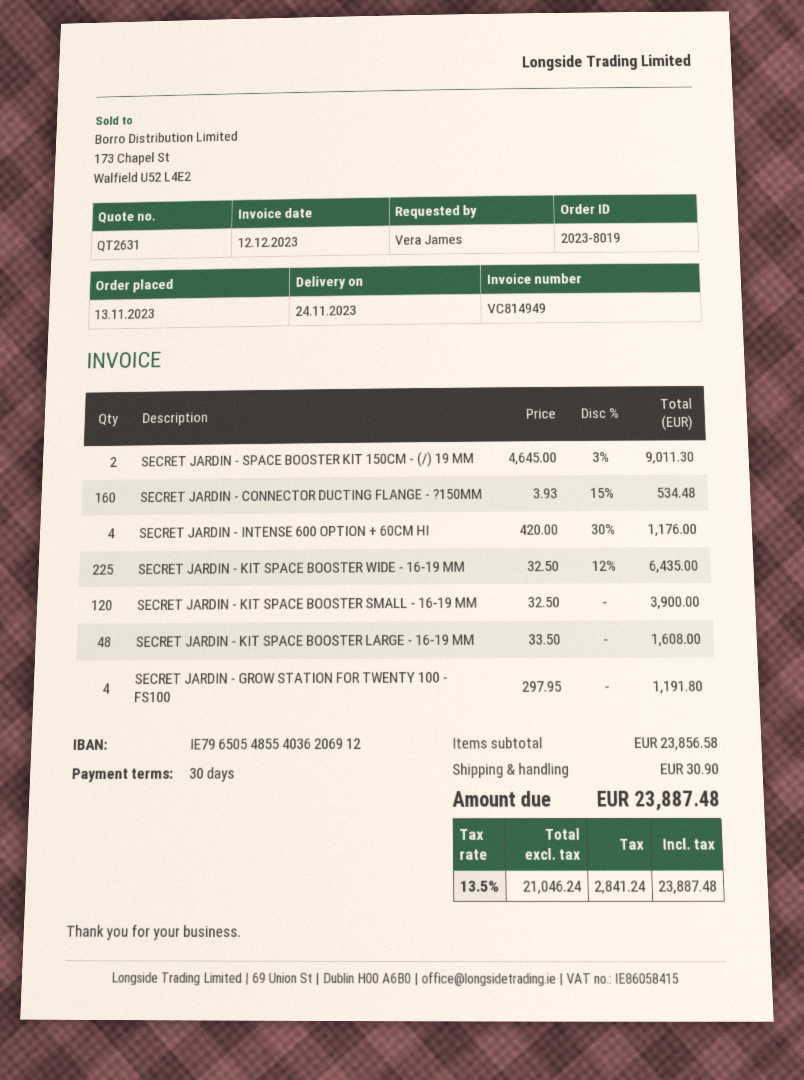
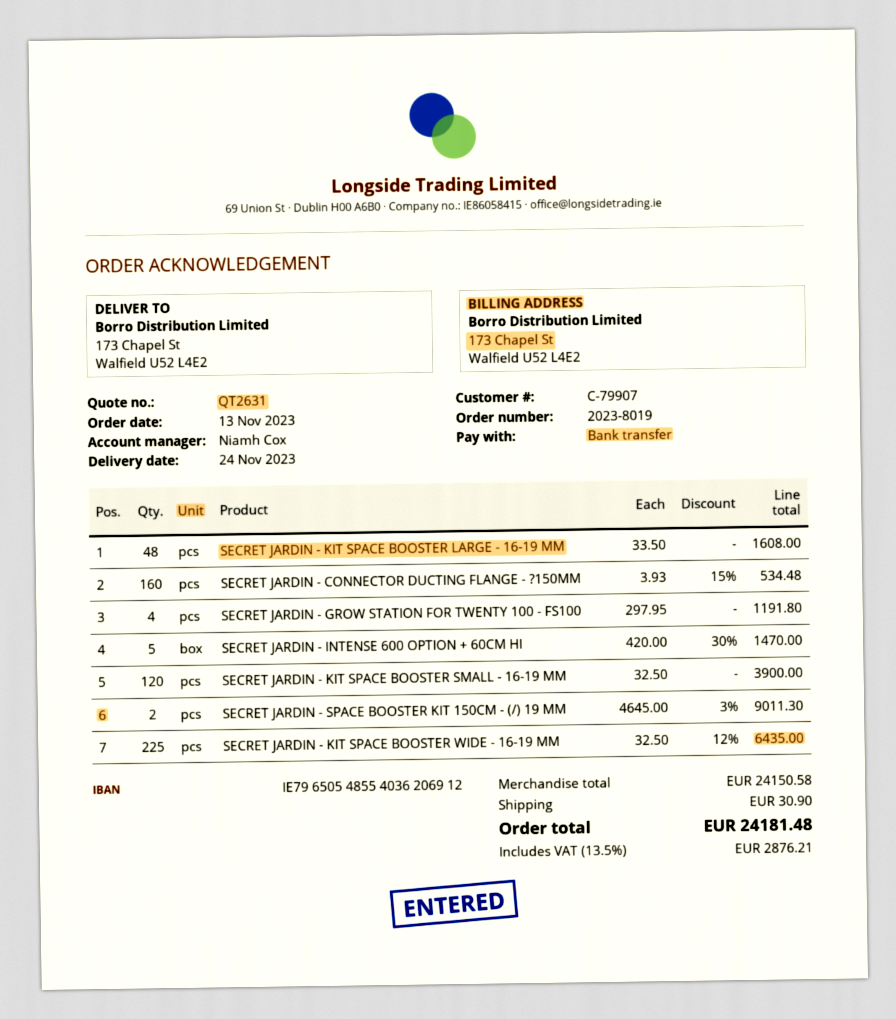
SECRET JARDIN - INTENSE 600 OPTION + 60CM HI: 4 x 420.00 - 30% = 1176.00 -> 5 x 420.00 - 30% = 1470.00
subtotal: 23856.58 -> 24150.58
tax: 13.5% = 2841.24 -> 13.5% = 2876.21
total: 23887.48 -> 24181.48

